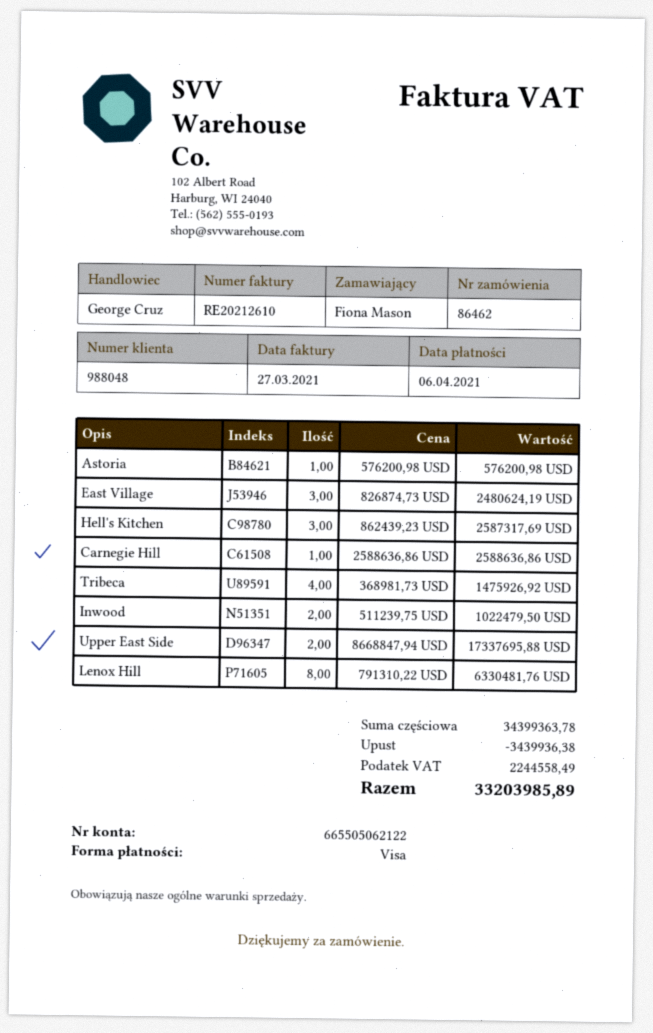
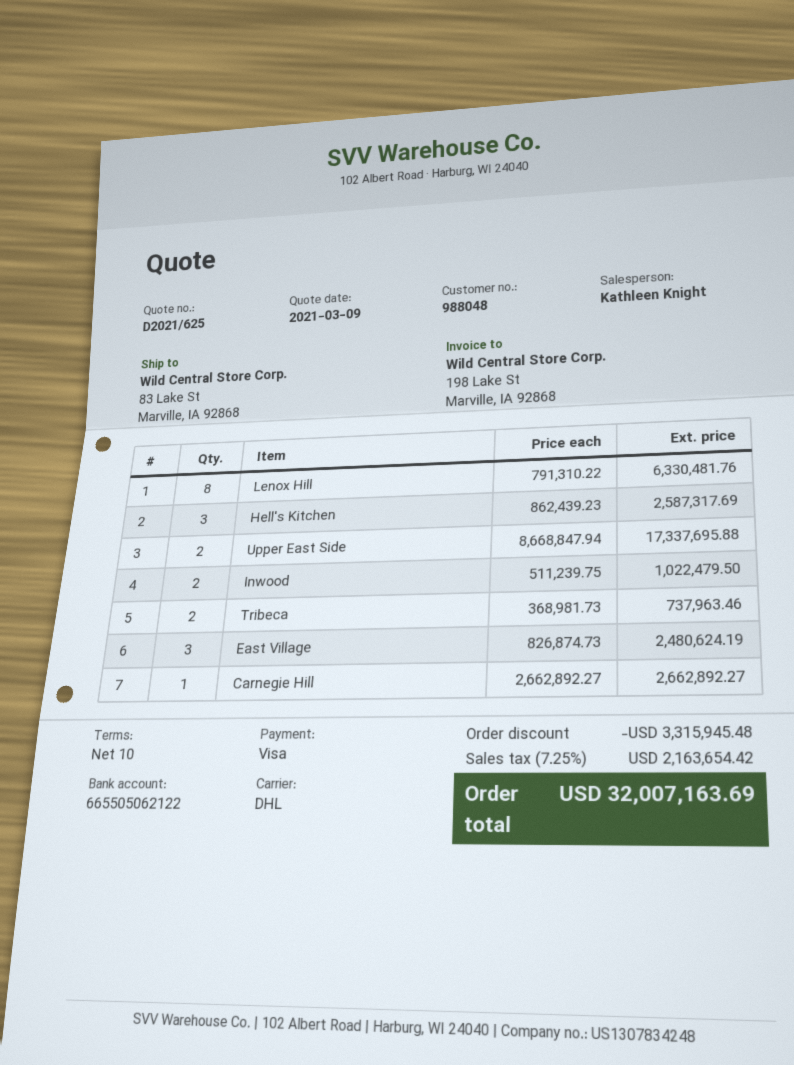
sales rep: George Cruz -> Kathleen Knight
Astoria: 1 x 576200.98 = 576200.98 -> none
Carnegie Hill: 1 x 2588636.86 = 2588636.86 -> 1 x 2662892.27 = 2662892.27
Tribeca: 4 x 368981.73 = 1475926.92 -> 2 x 368981.73 = 737963.46
discount: 3439936.38 -> 3315945.48
tax: 2244558.49 -> 2163654.42
total: 33203985.89 -> 32007163.69

